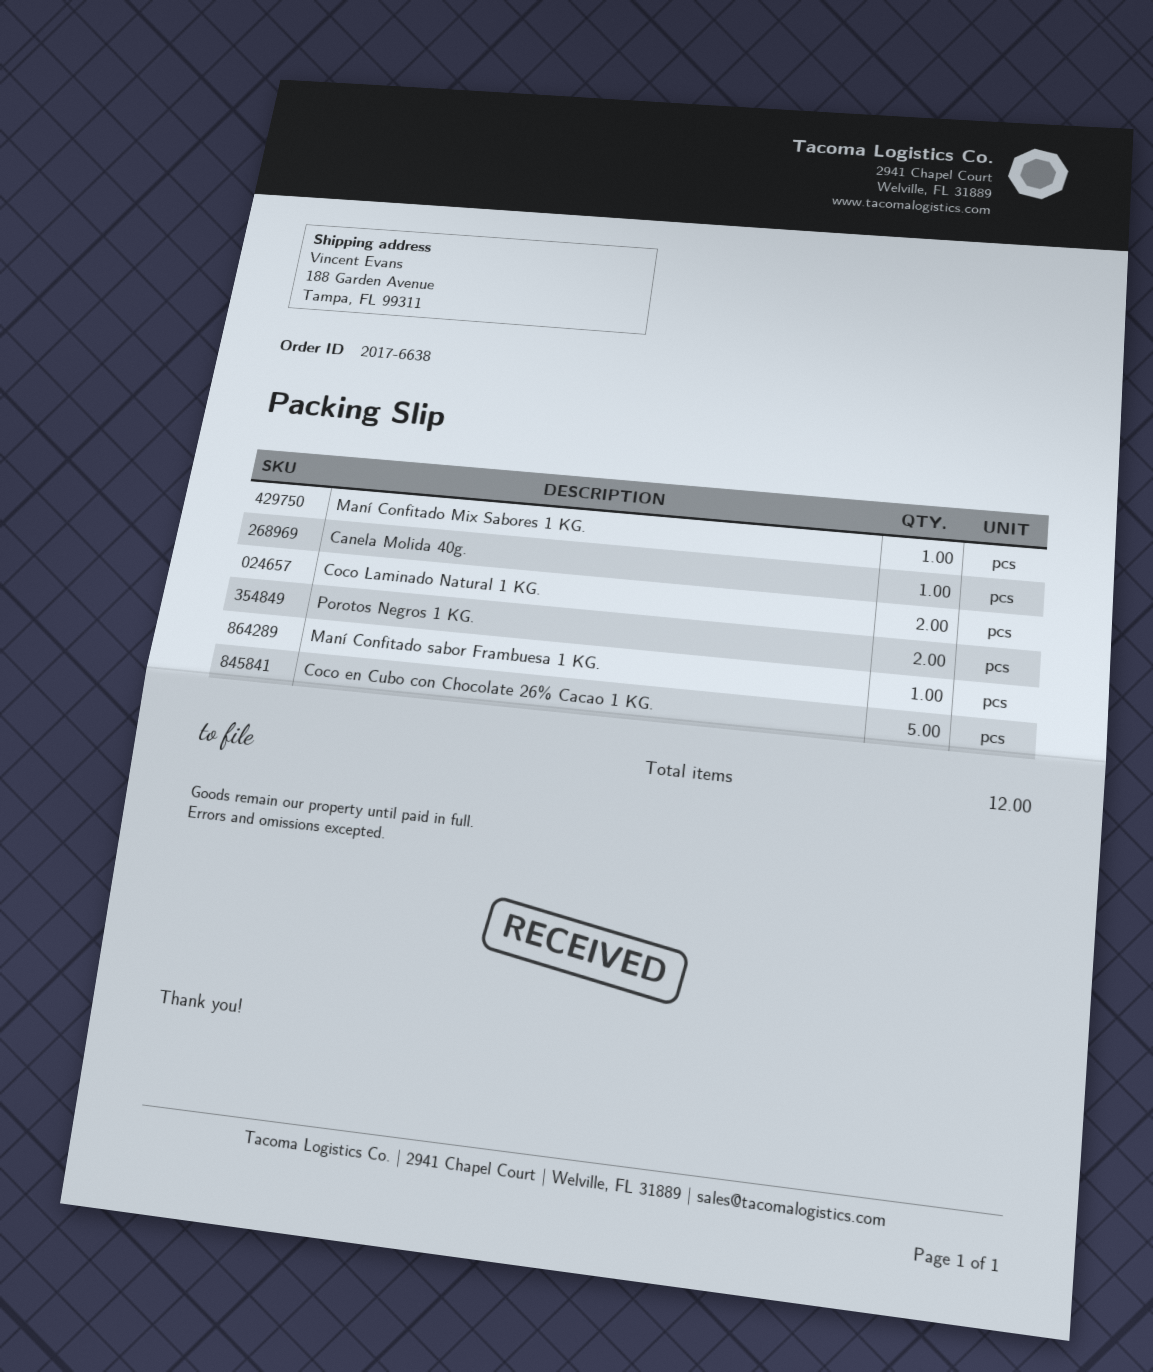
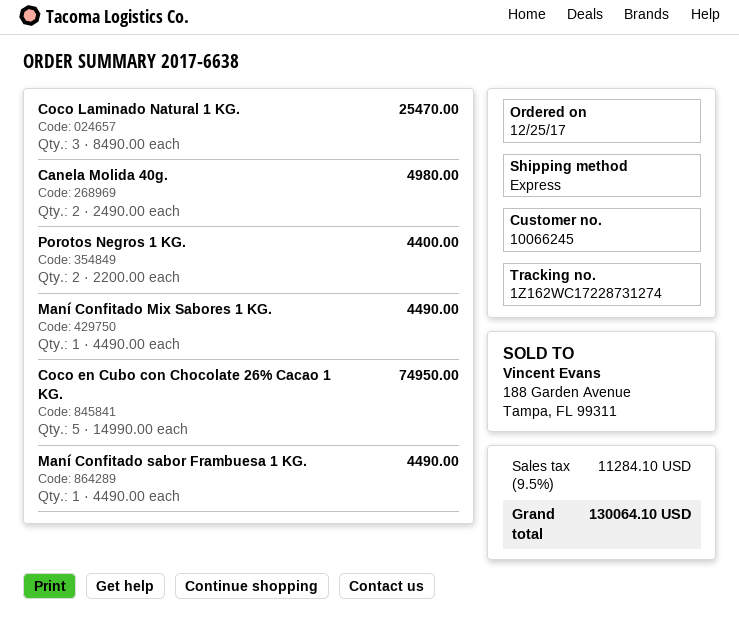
Canela Molida 40g.: 1 -> 2
Coco Laminado Natural 1 KG.: 2 -> 3

